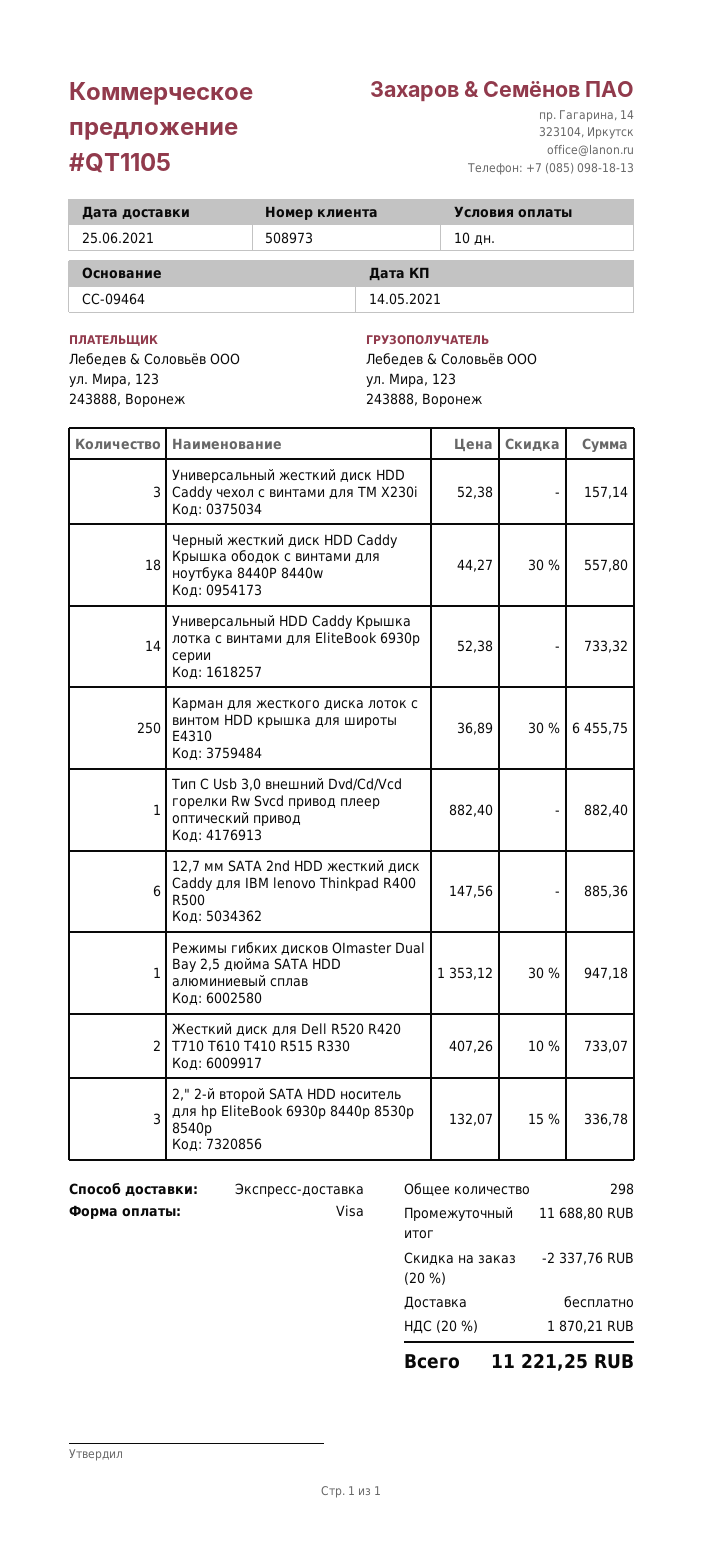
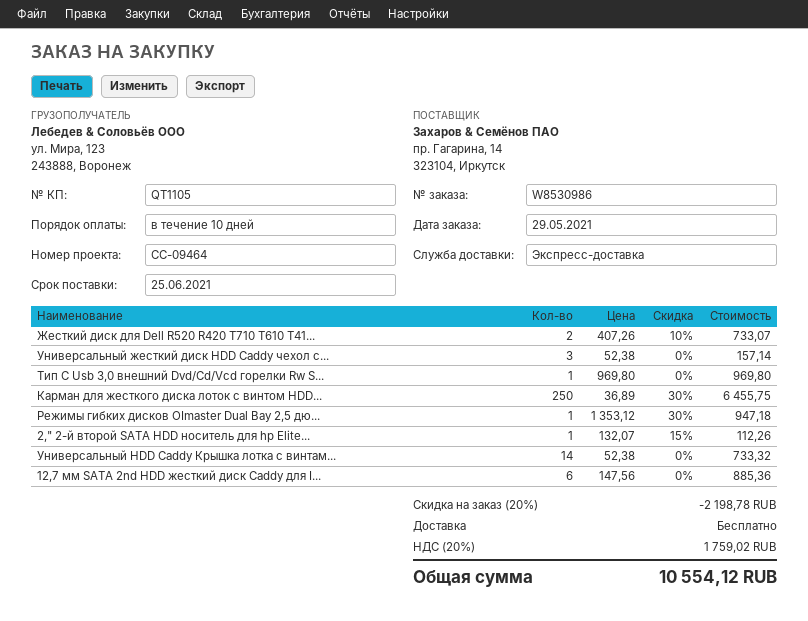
Черный жесткий диск HDD Caddy Крышка ободок с винтами для ноутбука 8440P 8440w: 18 x 44.27 - 30% = 557.80 -> none
Тип C Usb 3,0 внешний Dvd/Cd/Vcd горелки Rw Svcd привод плеер оптический привод: 1 x 882.40 = 882.40 -> 1 x 969.80 = 969.80
2," 2-й второй SATA HDD носитель для hp EliteBook 6930p 8440p 8530p 8540p: 3 x 132.07 - 15% = 336.78 -> 1 x 132.07 - 15% = 112.26
discount: 20% = 2337.76 -> 20% = 2198.78
tax: 20% = 1870.21 -> 20% = 1759.02
total: 11221.25 -> 10554.12

